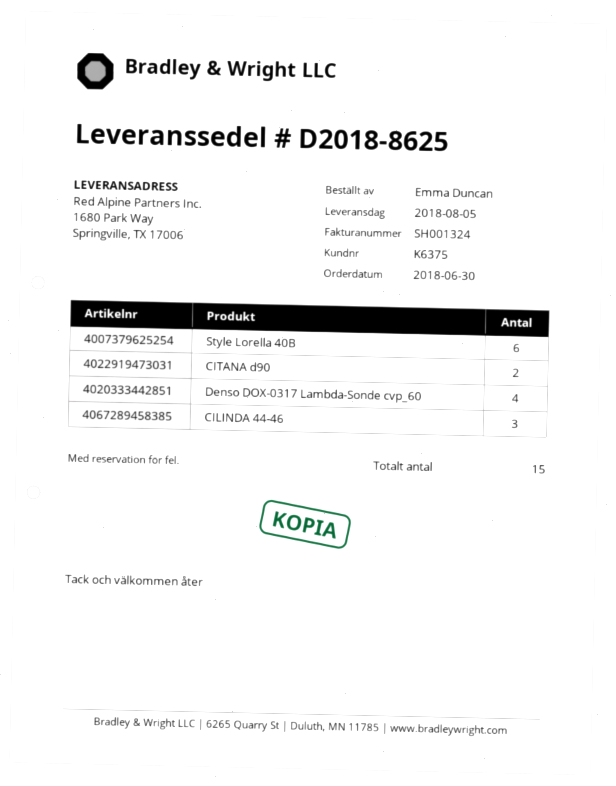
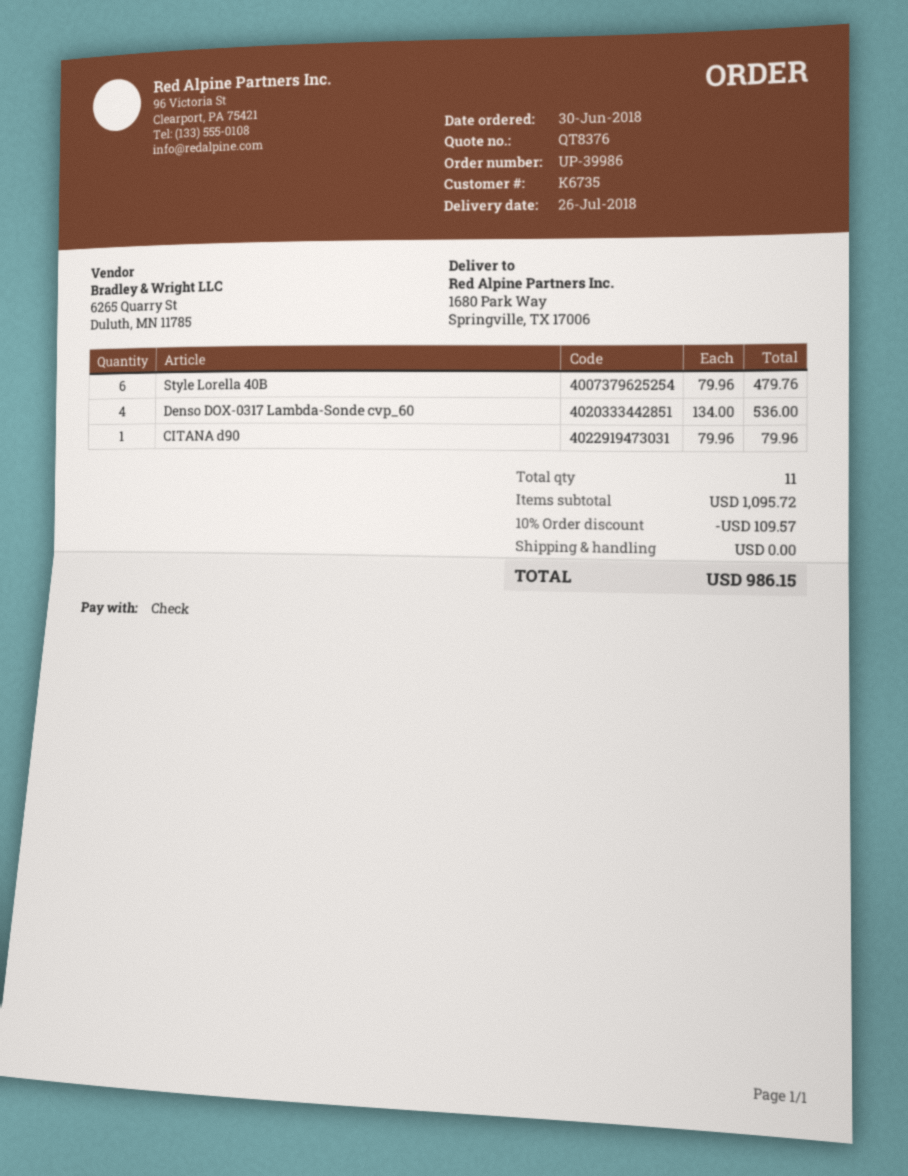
delivery date: 2018-08-05 -> 2018-07-26
customer number: K6375 -> K6735
CITANA d90: 2 -> 1
CILINDA 44-46: 3 -> none
total quantity: 15 -> 11

